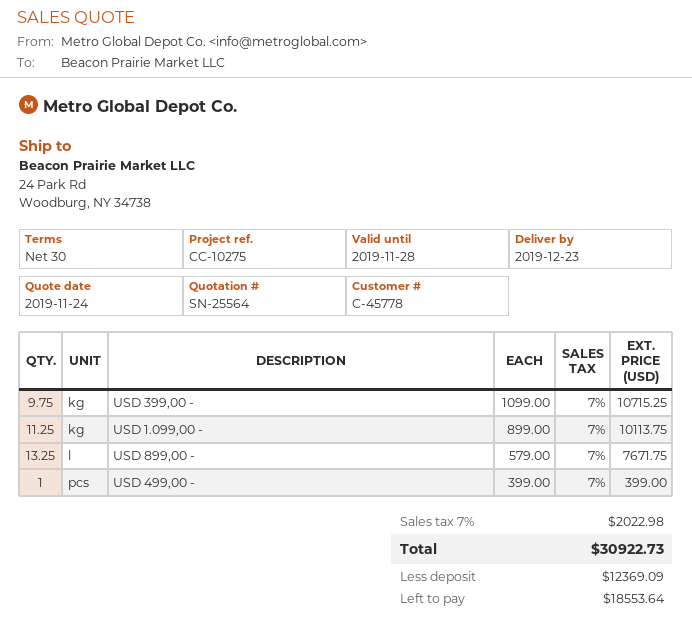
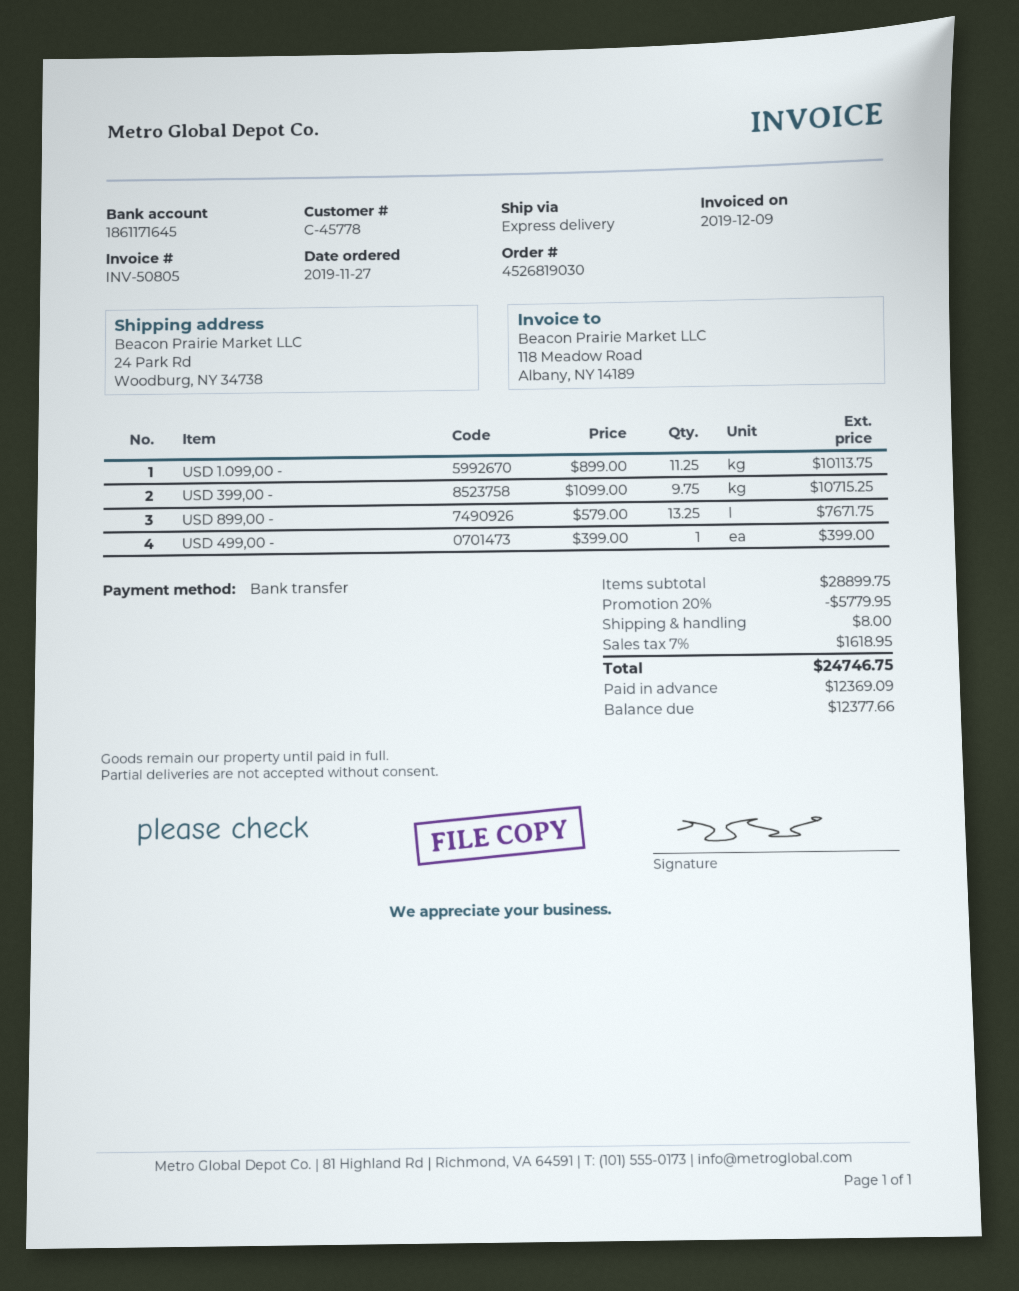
discount: none -> 20% = 5779.95
shipping: none -> 8.00
tax: 7% = 2022.98 -> 7% = 1618.95
total: 30922.73 -> 24746.75
balance: 18553.64 -> 12377.66

